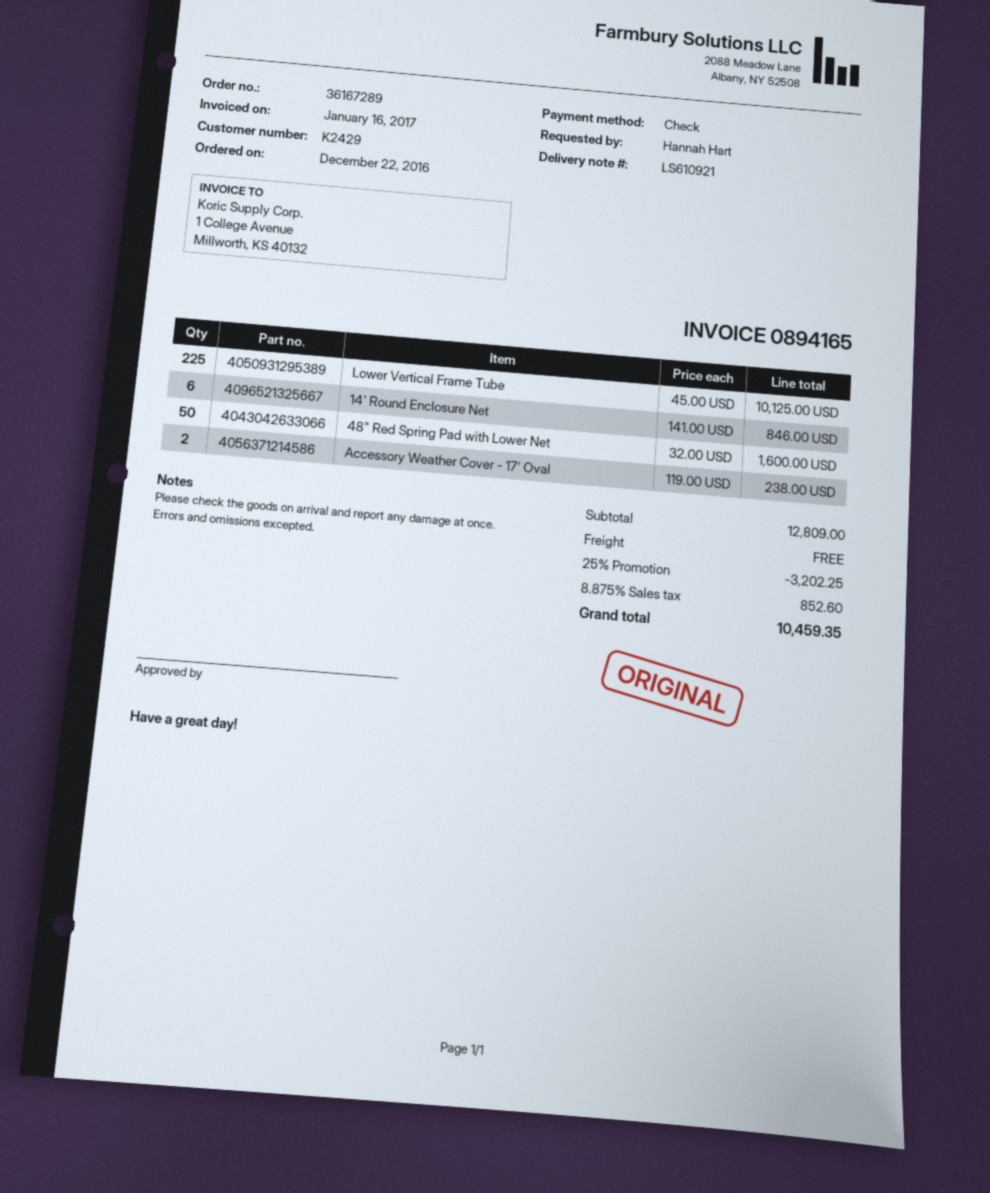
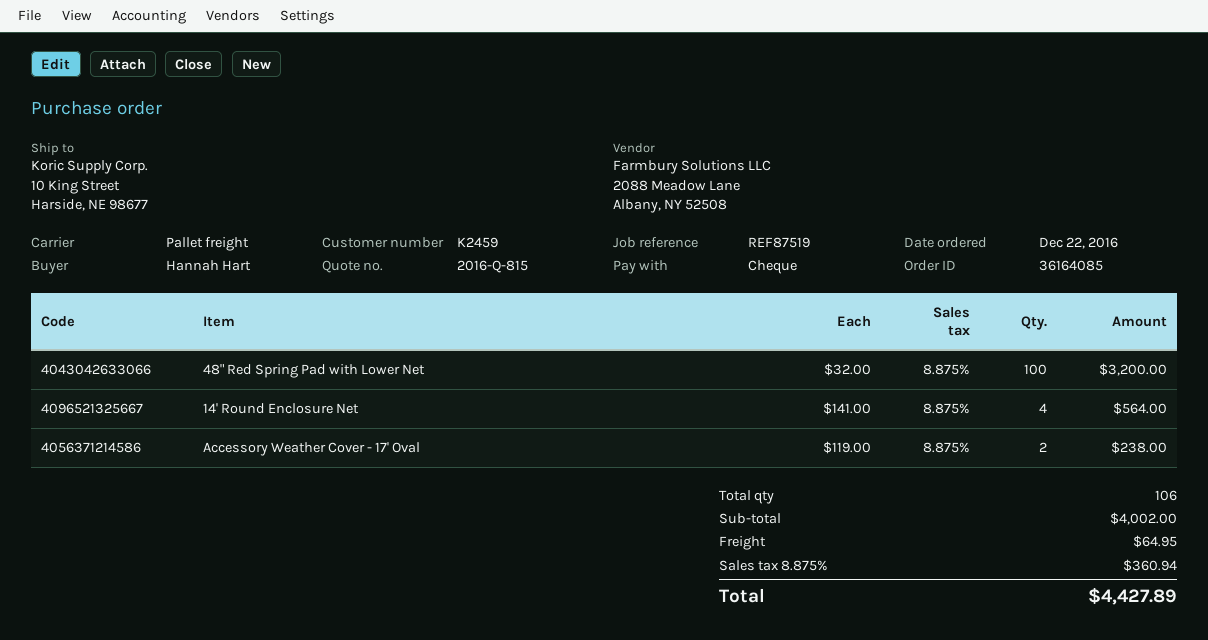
order number: 36167289 -> 36164085
customer number: K2429 -> K2459
Lower Vertical Frame Tube: 225 x 45.00 = 10125.00 -> none
14' Round Enclosure Net: 6 x 141.00 = 846.00 -> 4 x 141.00 = 564.00
48" Red Spring Pad with Lower Net: 50 x 32.00 = 1600.00 -> 100 x 32.00 = 3200.00
subtotal: 12809.00 -> 4002.00
discount: 25% = 3202.25 -> none
shipping: 0.00 -> 64.95
tax: 8.875% = 852.60 -> 8.875% = 360.94
total: 10459.35 -> 4427.89

